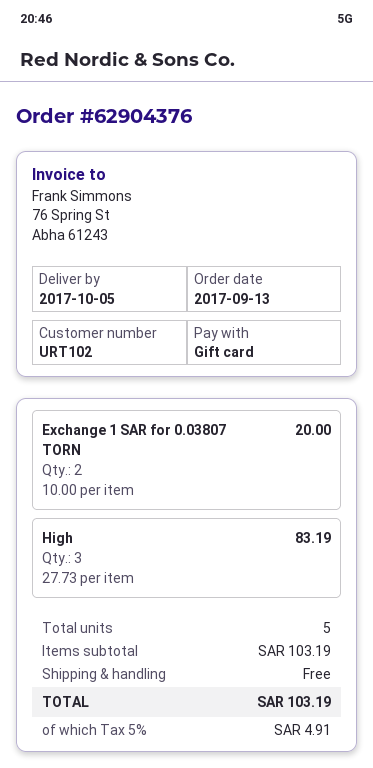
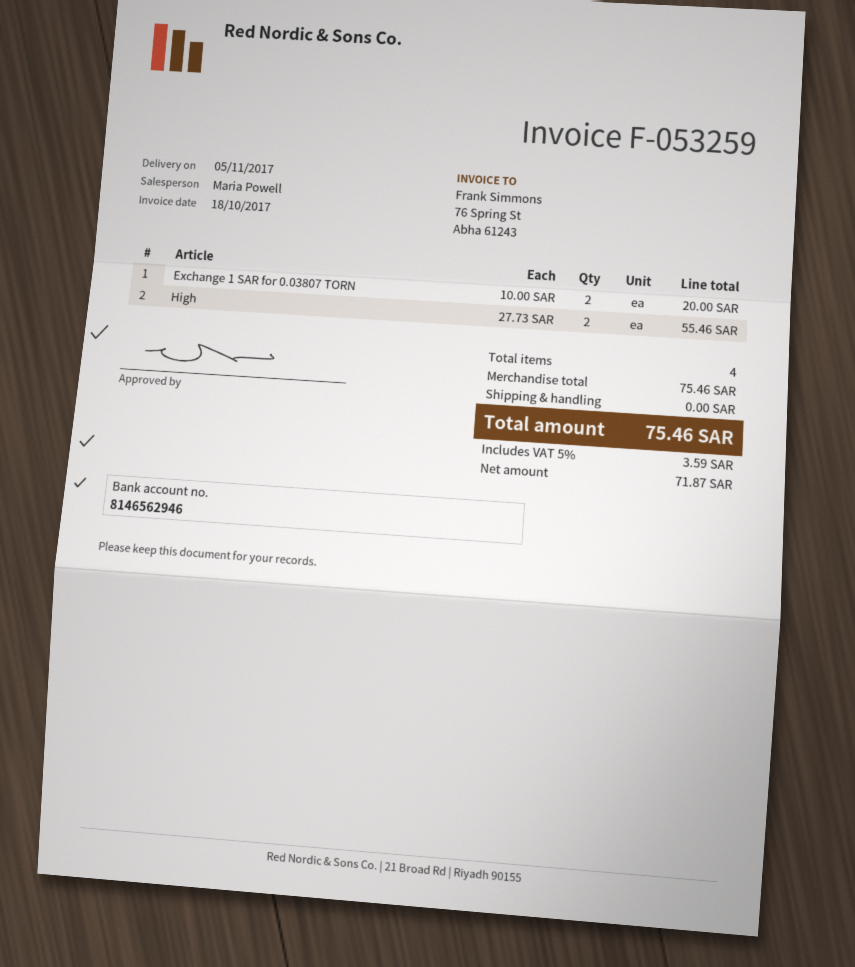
delivery date: 2017-10-05 -> 2017-11-05
High: 3 x 27.73 = 83.19 -> 2 x 27.73 = 55.46
total quantity: 5 -> 4
subtotal: 103.19 -> 75.46
tax: 5% = 4.91 -> 5% = 3.59
total: 103.19 -> 75.46

